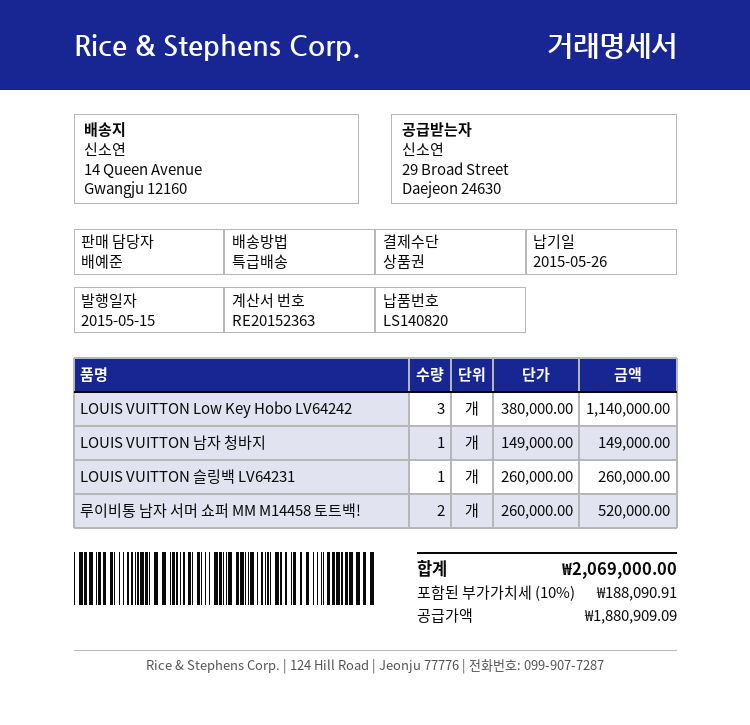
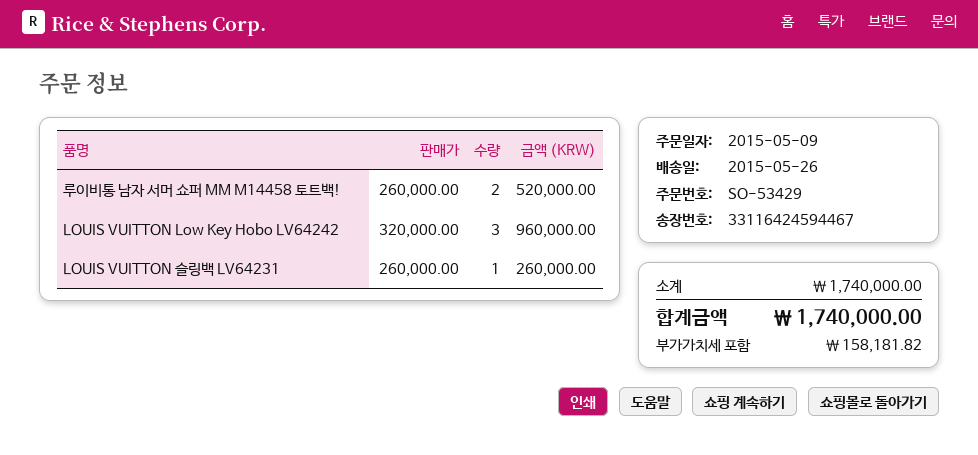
LOUIS VUITTON Low Key Hobo LV64242: 3 x 380000.00 = 1140000.00 -> 3 x 320000.00 = 960000.00
LOUIS VUITTON 남자 청바지: 1 x 149000.00 = 149000.00 -> none
tax: 188090.91 -> 158181.82
total: 2069000.00 -> 1740000.00

